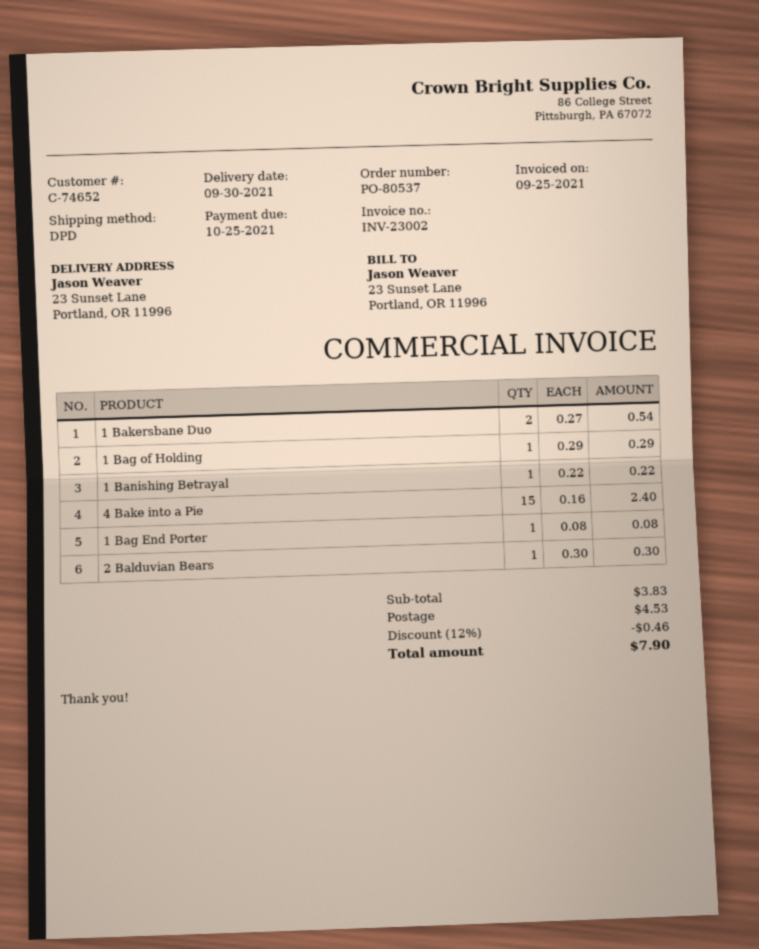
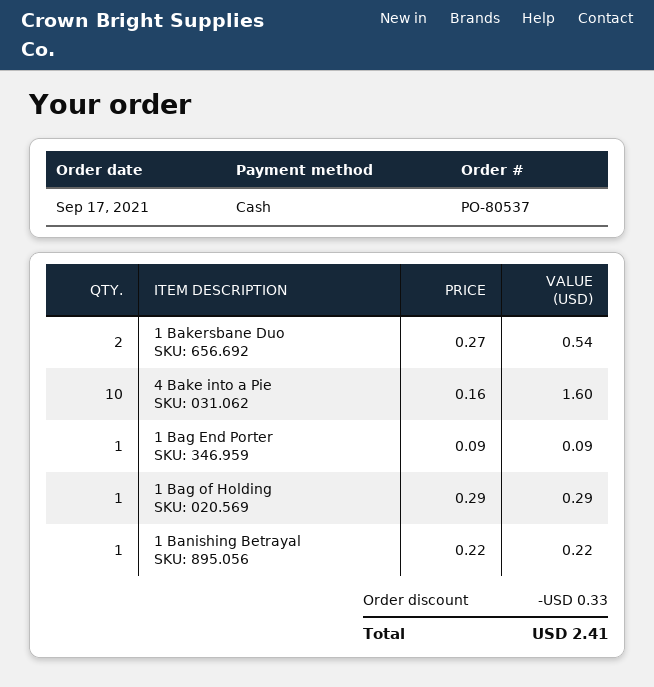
4 Bake into a Pie: 15 x 0.16 = 2.40 -> 10 x 0.16 = 1.60
1 Bag End Porter: 1 x 0.08 = 0.08 -> 1 x 0.09 = 0.09
2 Balduvian Bears: 1 x 0.30 = 0.30 -> none
discount: 0.46 -> 0.33
shipping: 4.53 -> none
total: 7.90 -> 2.41

